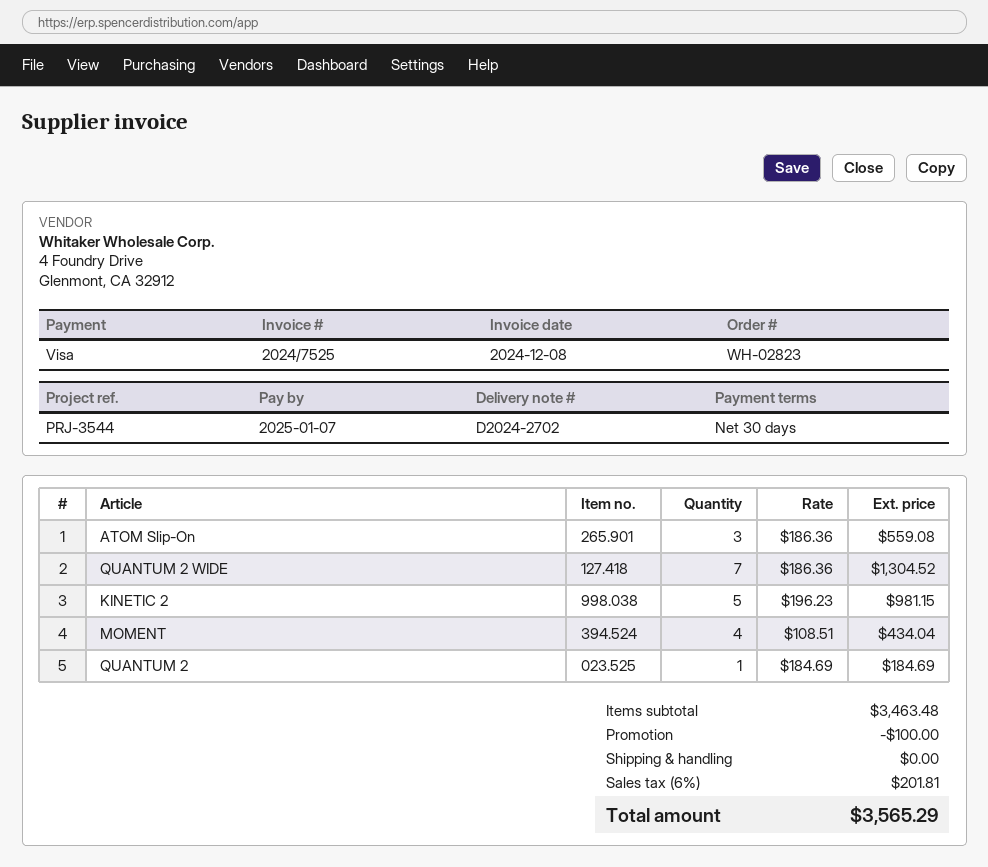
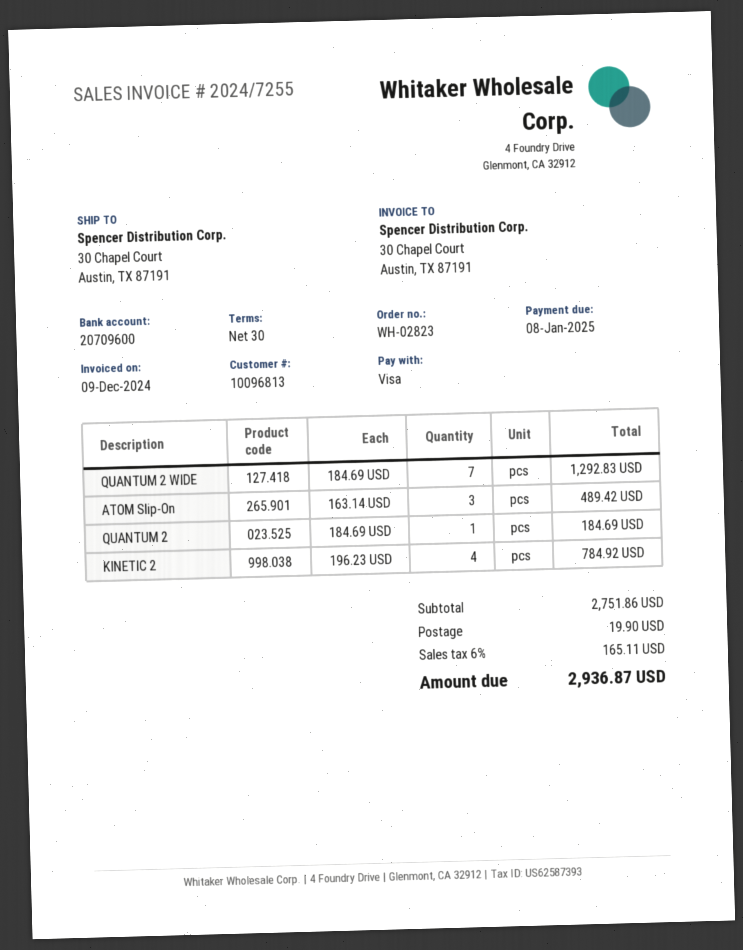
invoice number: 2024/7525 -> 2024/7255
invoice date: 2024-12-08 -> 2024-12-09
due date: 2025-01-07 -> 2025-01-08
ATOM Slip-On: 3 x 186.36 = 559.08 -> 3 x 163.14 = 489.42
QUANTUM 2 WIDE: 7 x 186.36 = 1304.52 -> 7 x 184.69 = 1292.83
KINETIC 2: 5 x 196.23 = 981.15 -> 4 x 196.23 = 784.92
MOMENT: 4 x 108.51 = 434.04 -> none
subtotal: 3463.48 -> 2751.86
discount: 100.00 -> none
shipping: 0.00 -> 19.90
tax: 6% = 201.81 -> 6% = 165.11
total: 3565.29 -> 2936.87

